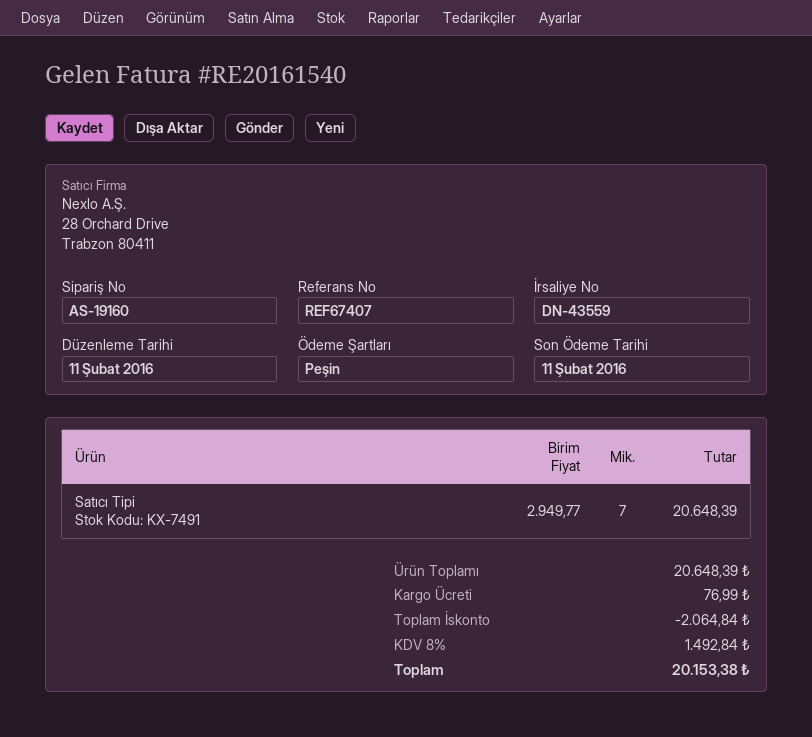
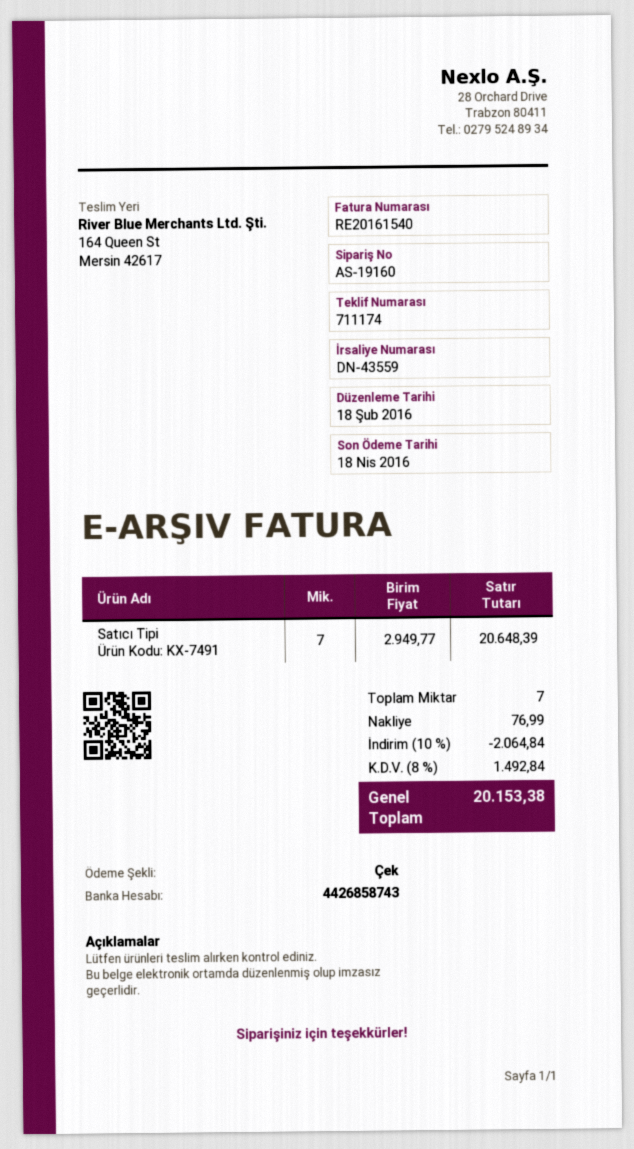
invoice date: 2016-02-11 -> 2016-02-18
due date: 2016-02-11 -> 2016-04-18

